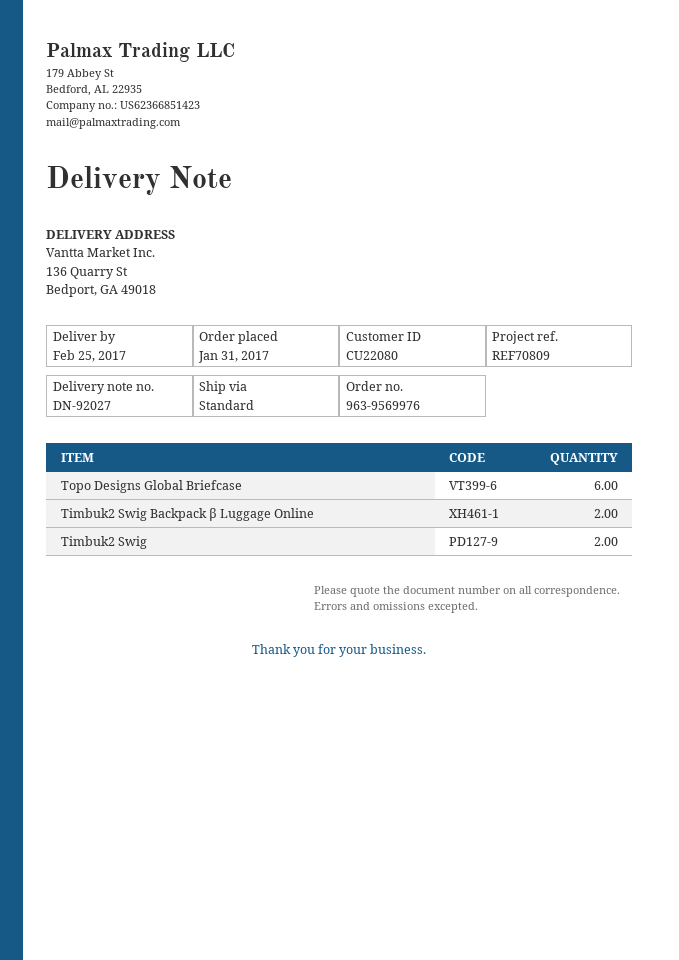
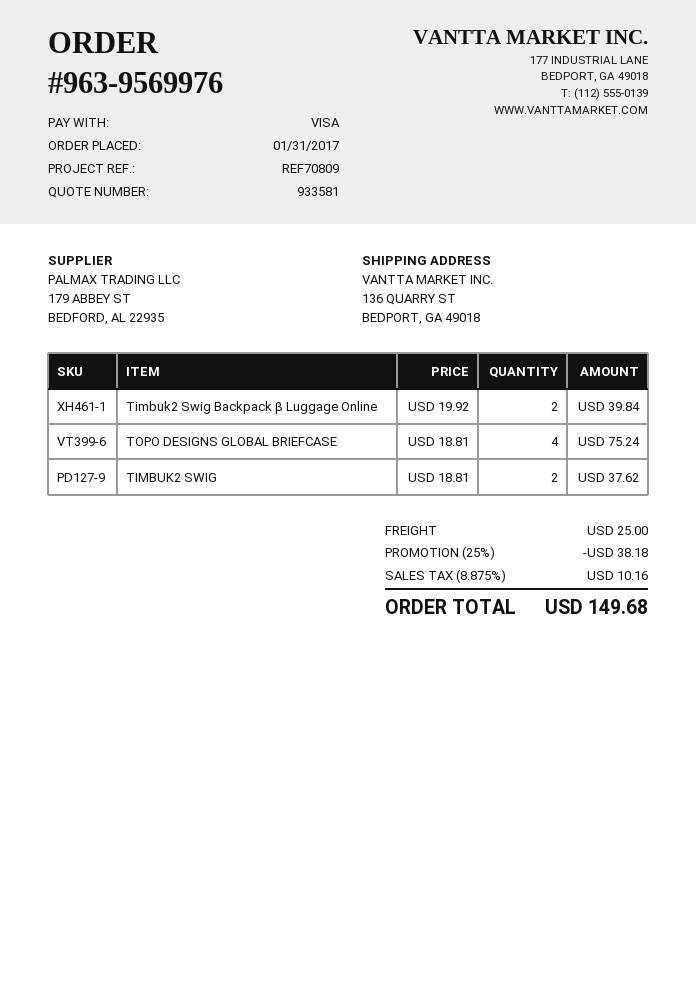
Topo Designs Global Briefcase: 6 -> 4

